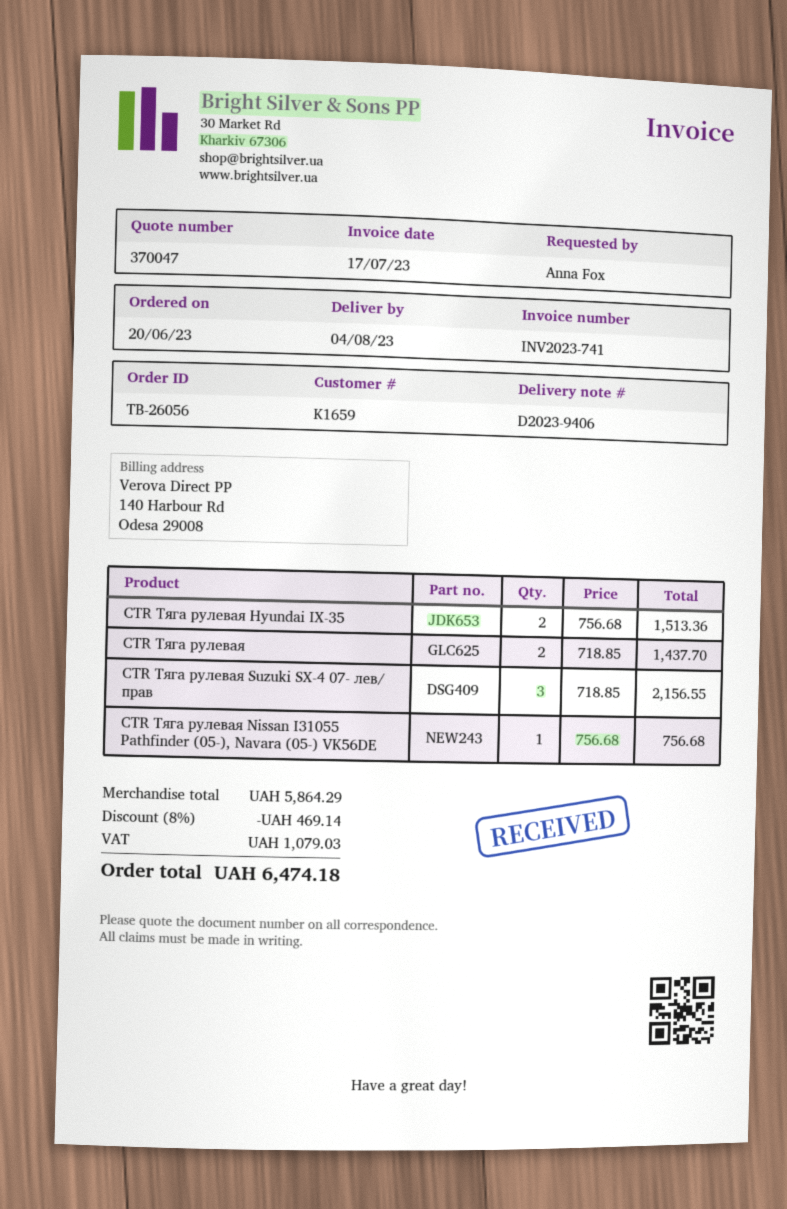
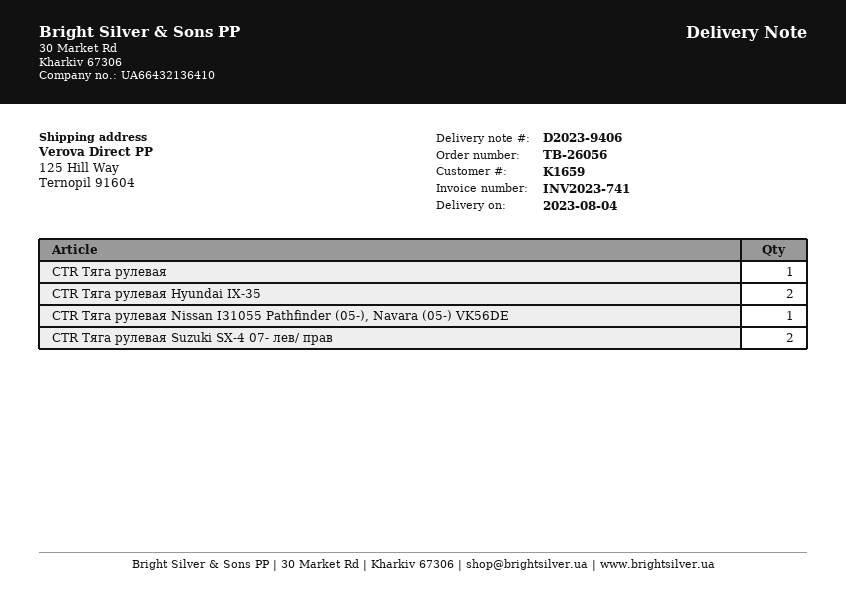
CTR Тяга рулевая: 2 -> 1
CTR Тяга рулевая Suzuki SX-4 07- лев/ прав: 3 -> 2

